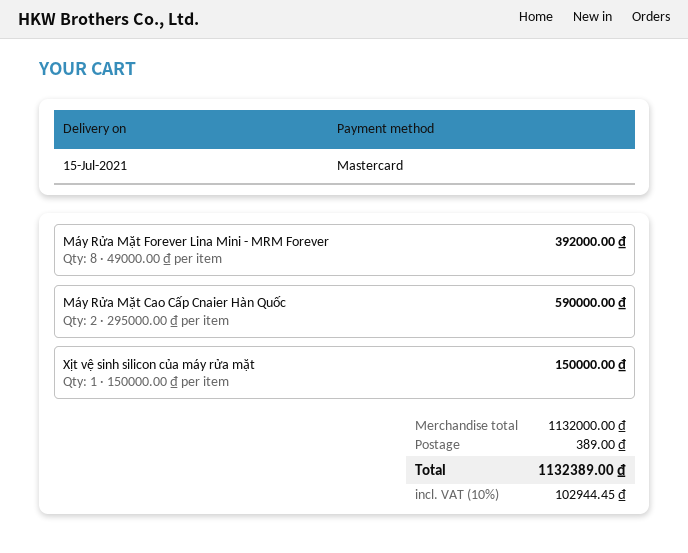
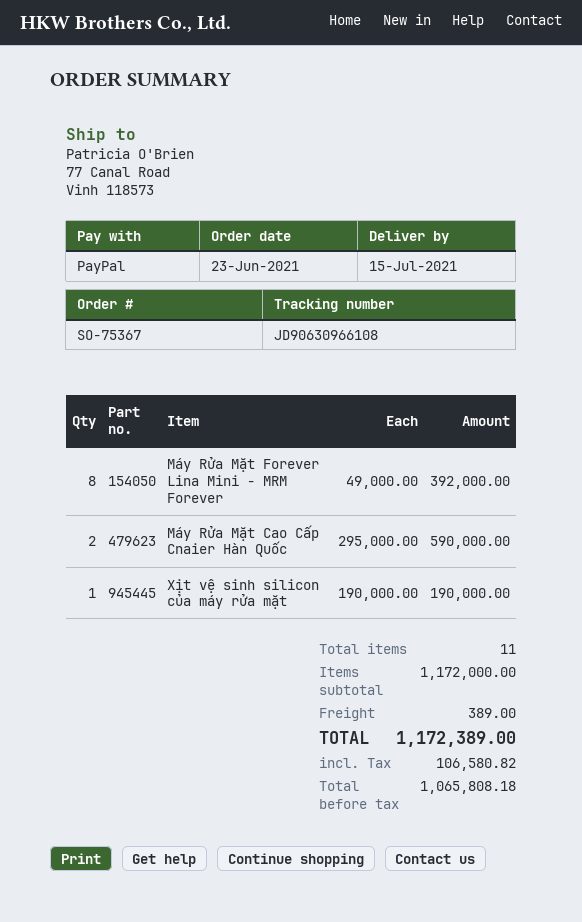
payment method: Mastercard -> PayPal
Xịt vệ sinh silicon của máy rửa mặt: 1 x 150000.00 = 150000.00 -> 1 x 190000.00 = 190000.00
subtotal: 1132000.00 -> 1172000.00
tax: 102944.45 -> 106580.82
total: 1132389.00 -> 1172389.00

